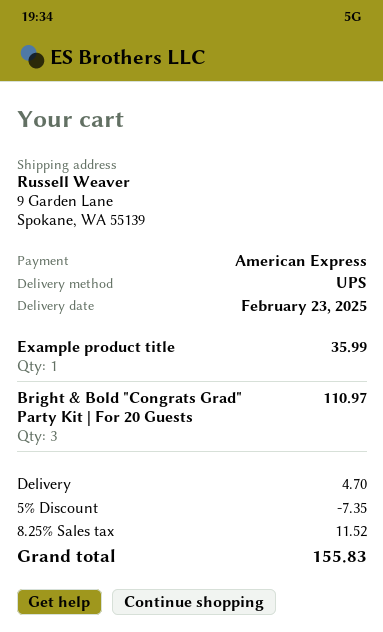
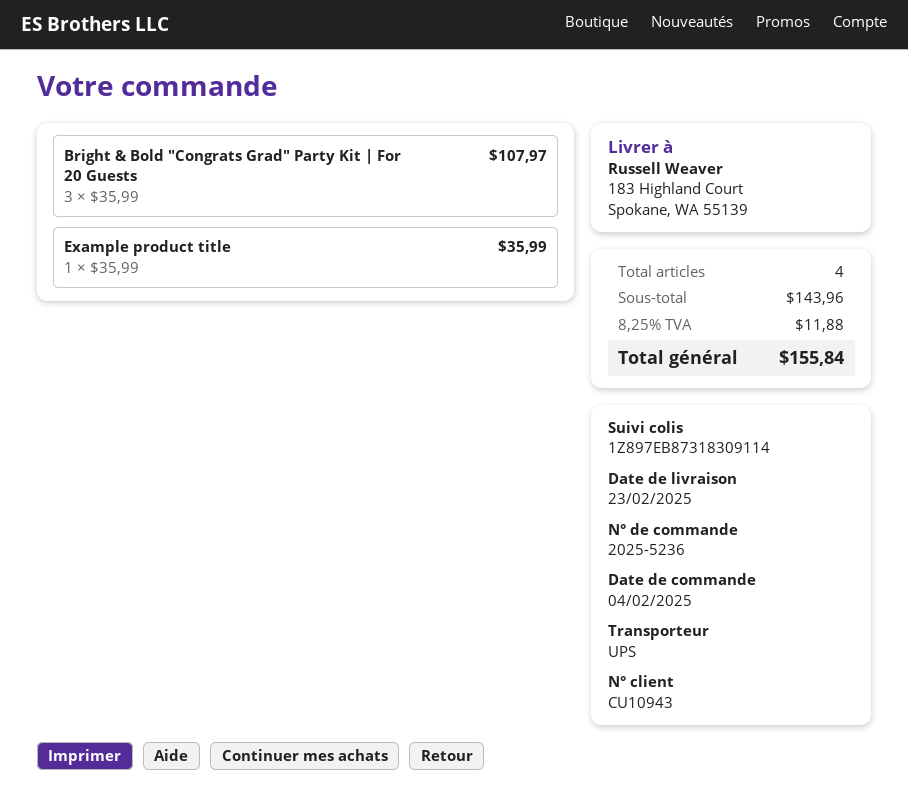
ship to: 9 Garden Lane, Spokane, WA 55139 -> 183 Highland Court, Spokane, WA 55139
Bright & Bold "Congrats Grad" Party Kit | For 20 Guests: 3 for 110.97 -> 3 for 107.97
discount: 5% = 7.35 -> none
shipping: 4.70 -> none
tax: 8.25% = 11.52 -> 8.25% = 11.88
total: 155.83 -> 155.84

